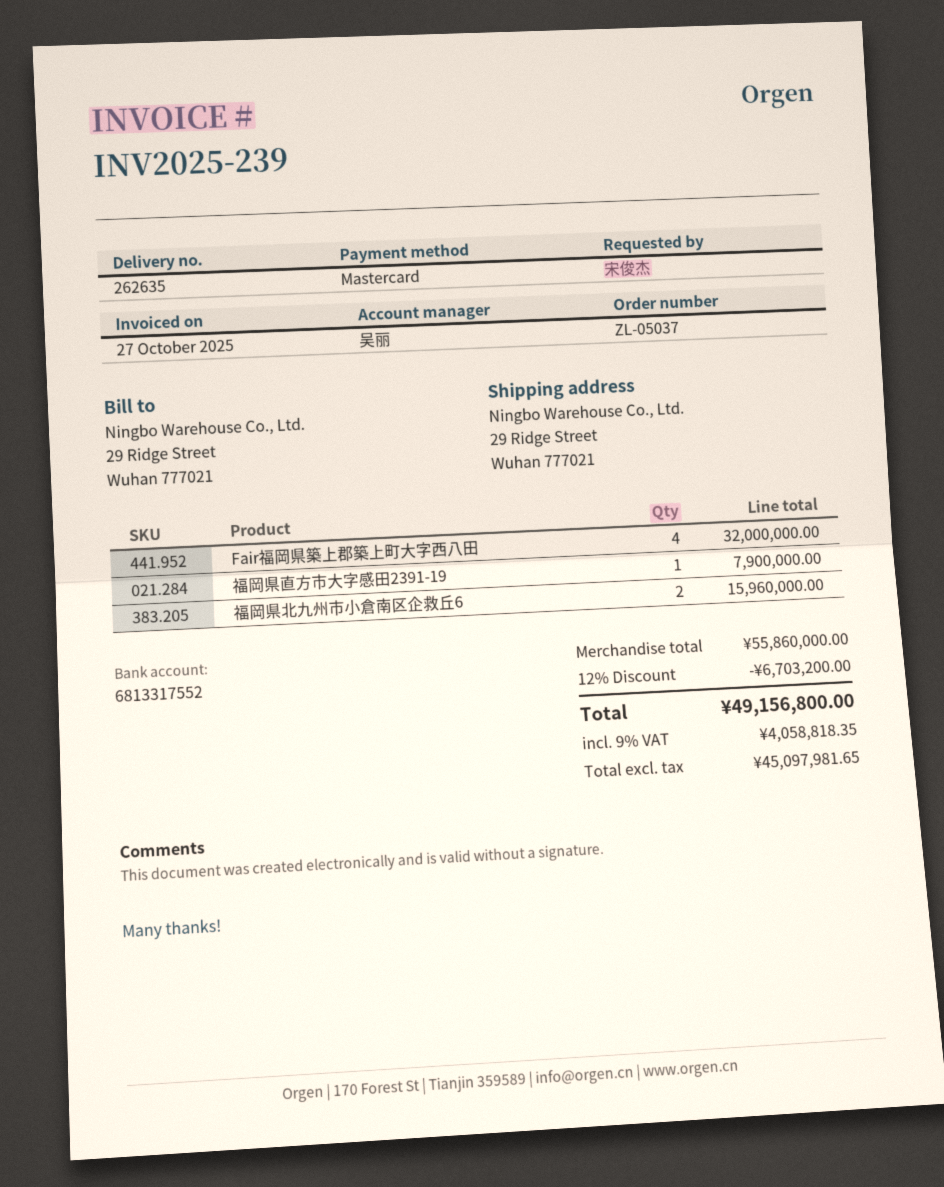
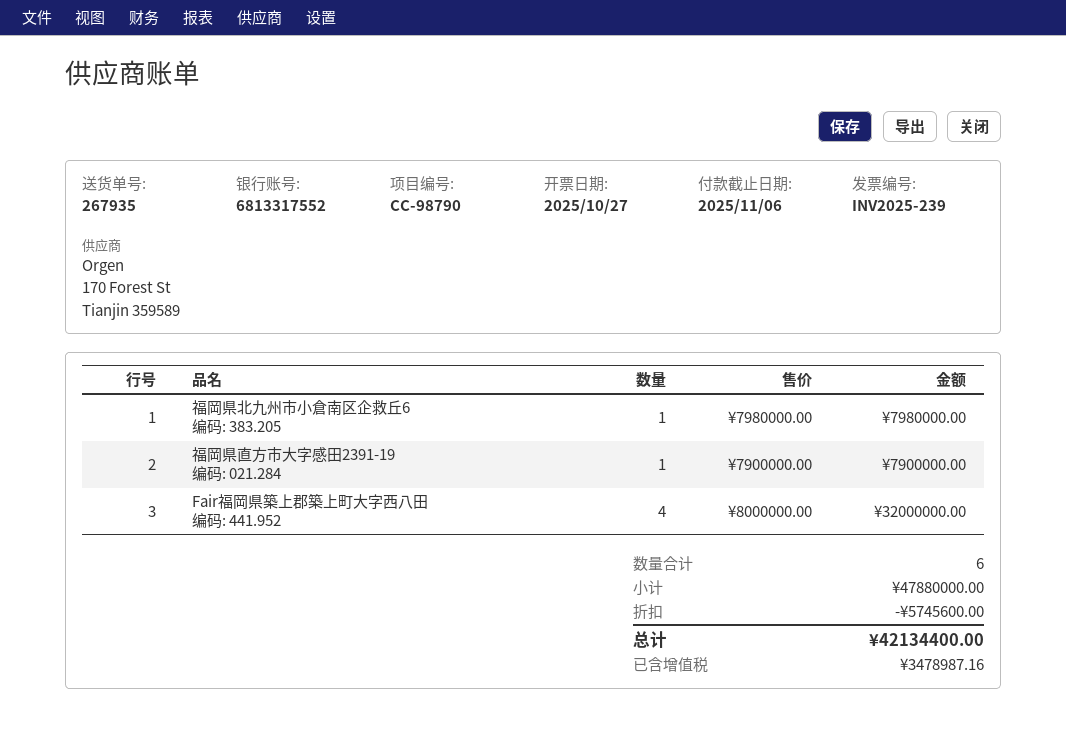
delivery note number: 262635 -> 267935
福岡県北九州市小倉南区企救丘6: 2 for 15960000.00 -> 1 for 7980000.00
subtotal: 55860000.00 -> 47880000.00
discount: 6703200.00 -> 5745600.00
tax: 4058818.35 -> 3478987.16
total: 49156800.00 -> 42134400.00

